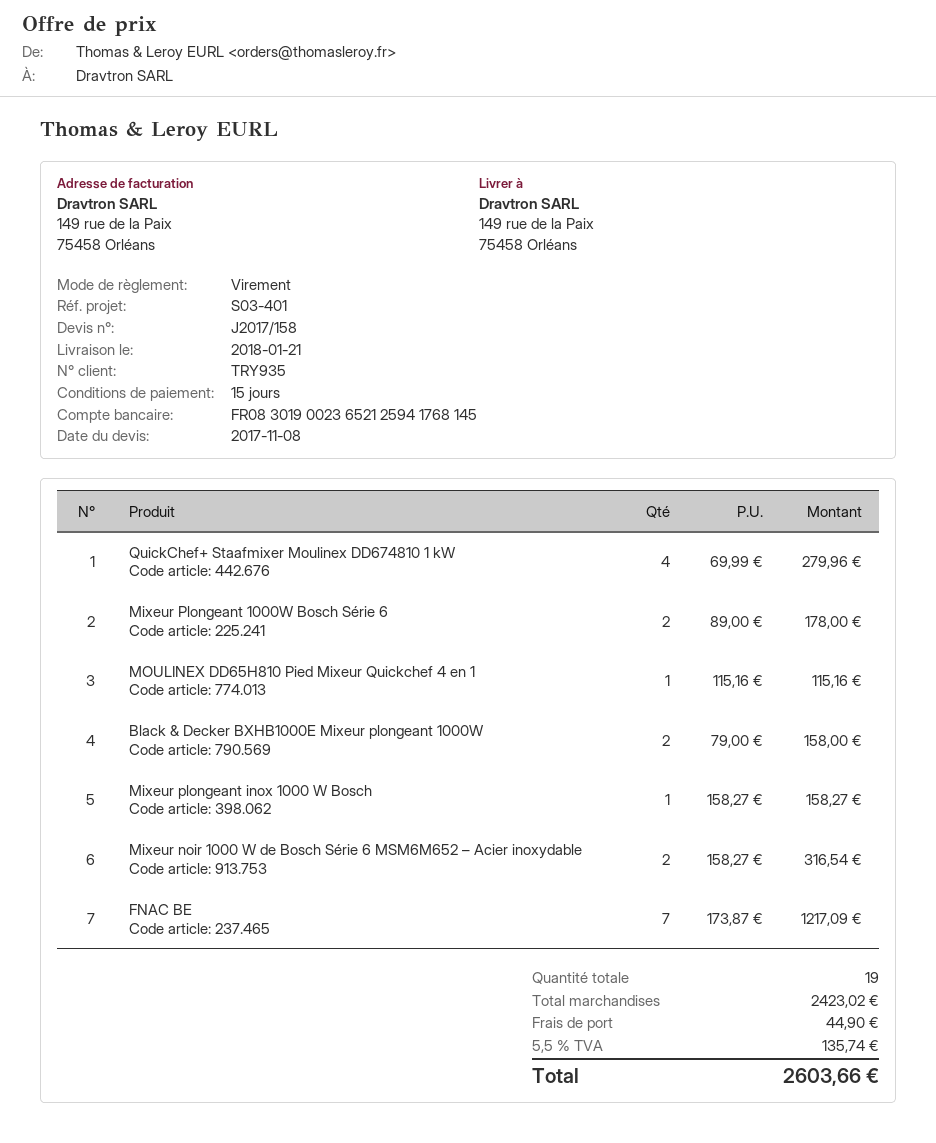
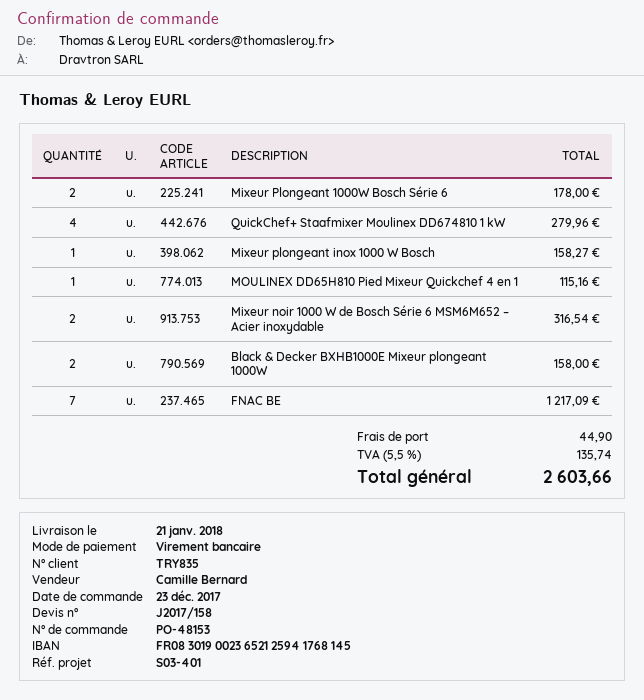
customer number: TRY935 -> TRY835

